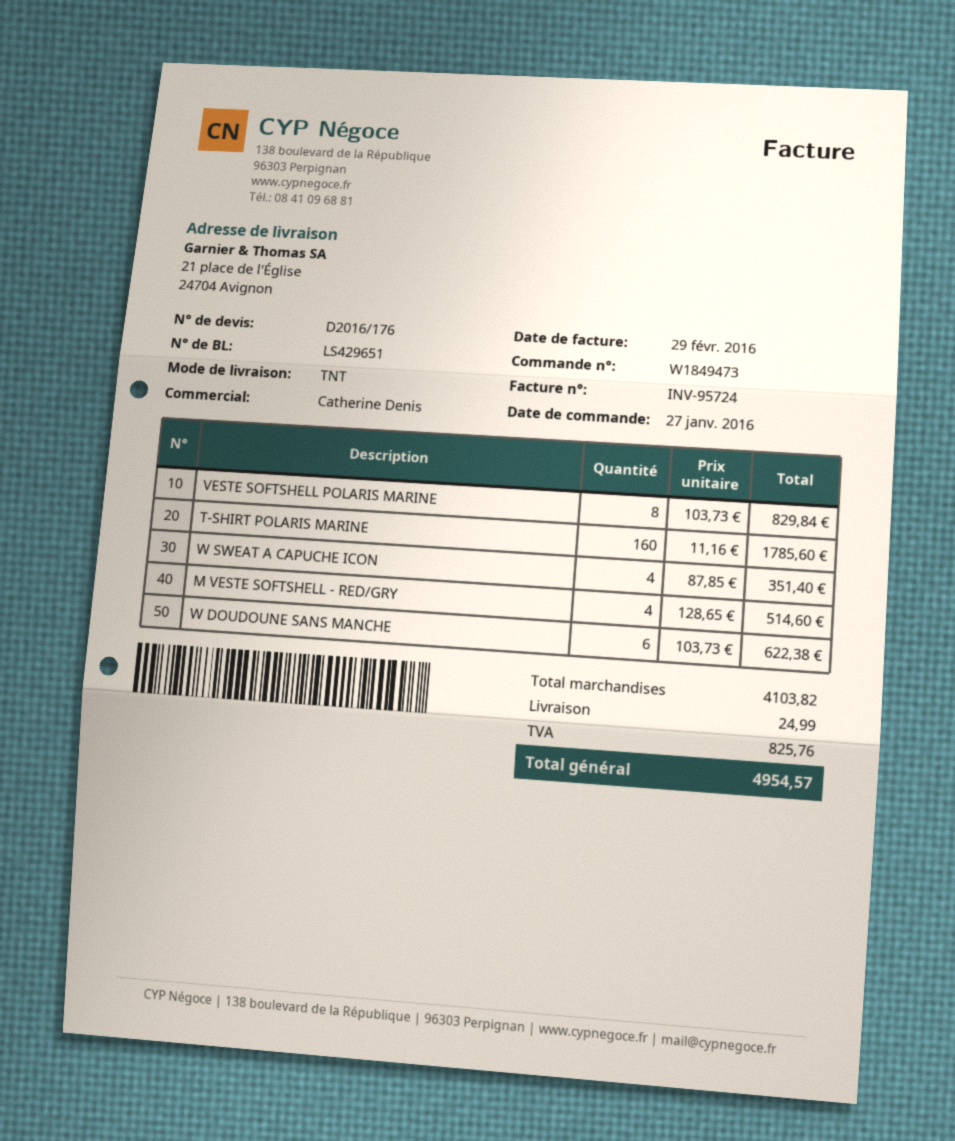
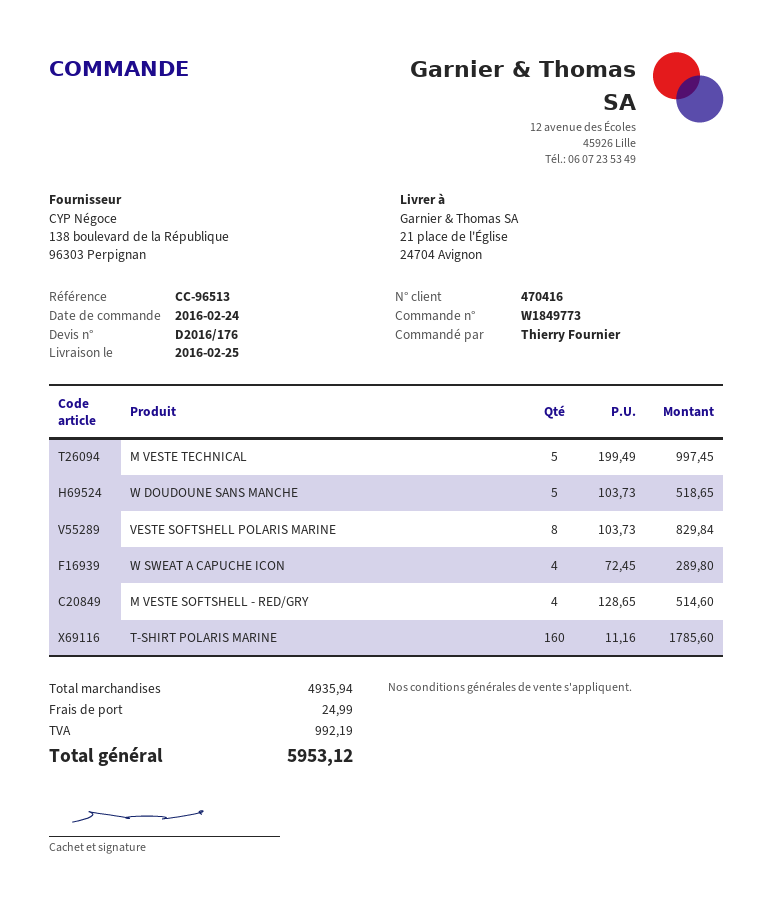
order number: W1849473 -> W1849773
order date: 2016-01-27 -> 2016-02-24
W SWEAT A CAPUCHE ICON: 4 x 87.85 = 351.40 -> 4 x 72.45 = 289.80
W DOUDOUNE SANS MANCHE: 6 x 103.73 = 622.38 -> 5 x 103.73 = 518.65
M VESTE TECHNICAL: none -> 5 x 199.49 = 997.45
subtotal: 4103.82 -> 4935.94
tax: 825.76 -> 992.19
total: 4954.57 -> 5953.12

